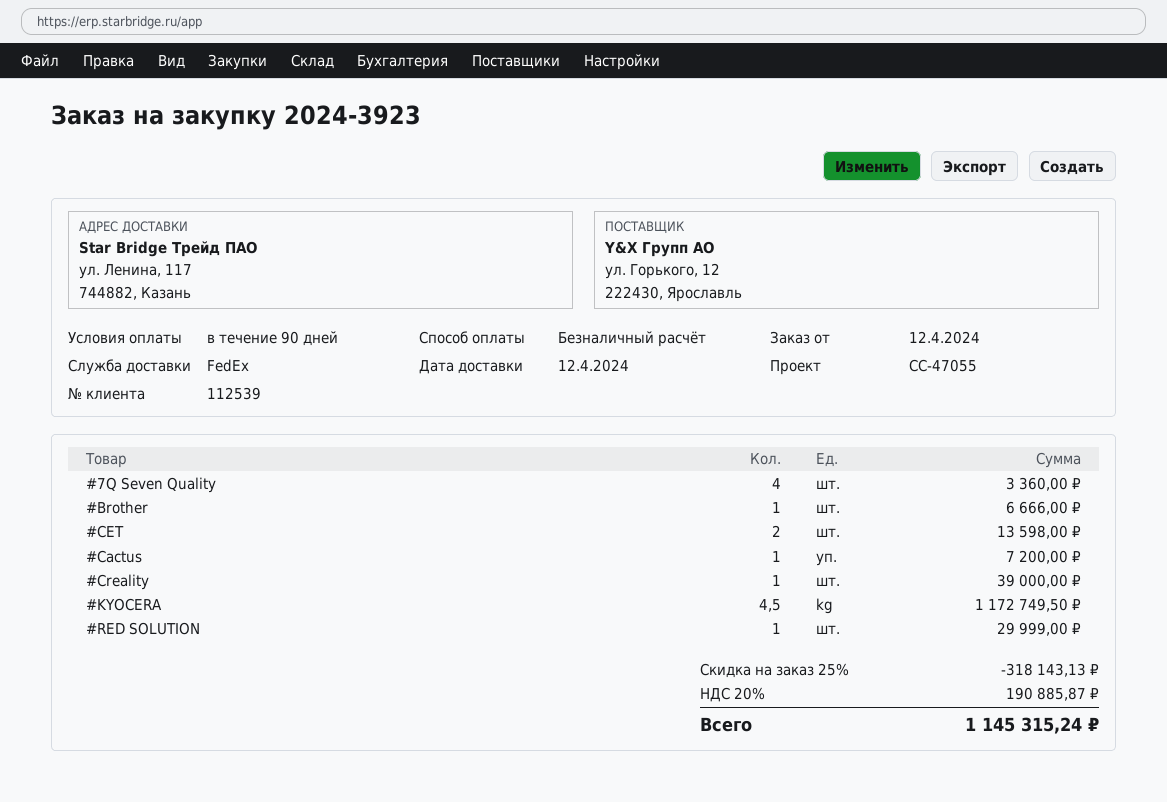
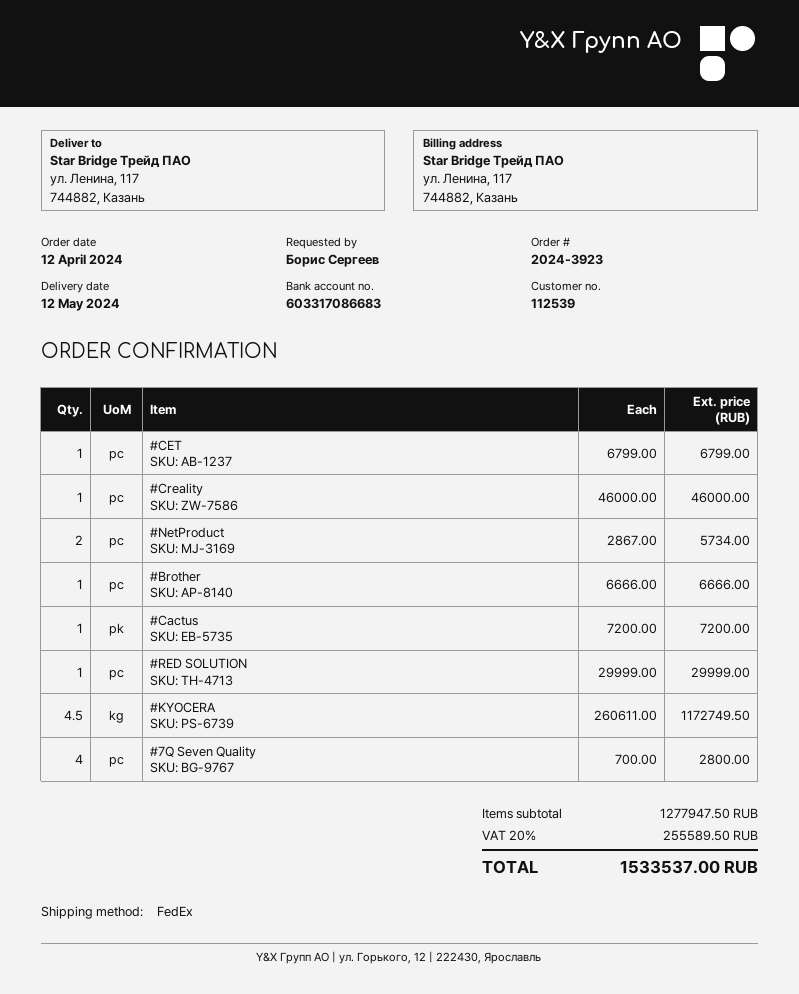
delivery date: 2024-04-12 -> 2024-05-12
#7Q Seven Quality: 4 for 3360.00 -> 4 for 2800.00
#CET: 2 for 13598.00 -> 1 for 6799.00
#Creality: 1 for 39000.00 -> 1 for 46000.00
#NetProduct: none -> 2 for 5734.00
discount: 25% = 318143.13 -> none
tax: 20% = 190885.87 -> 20% = 255589.50
total: 1145315.24 -> 1533537.00

